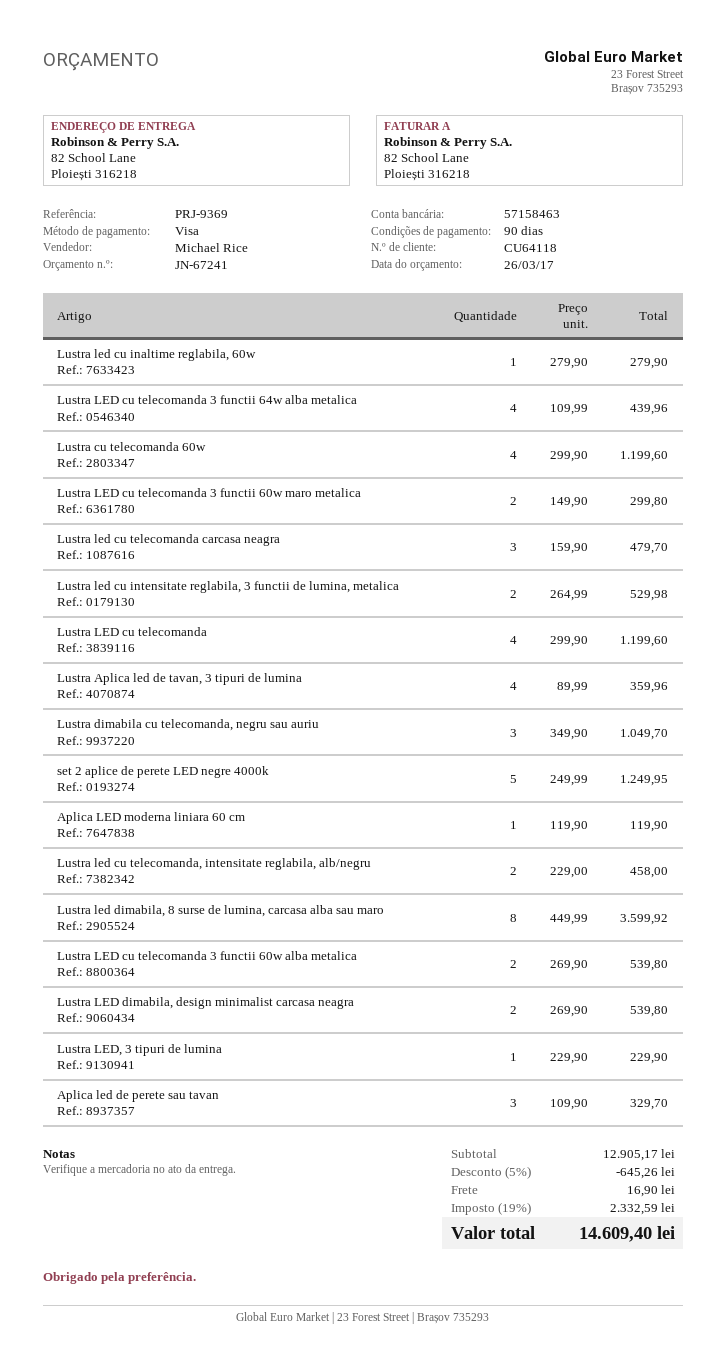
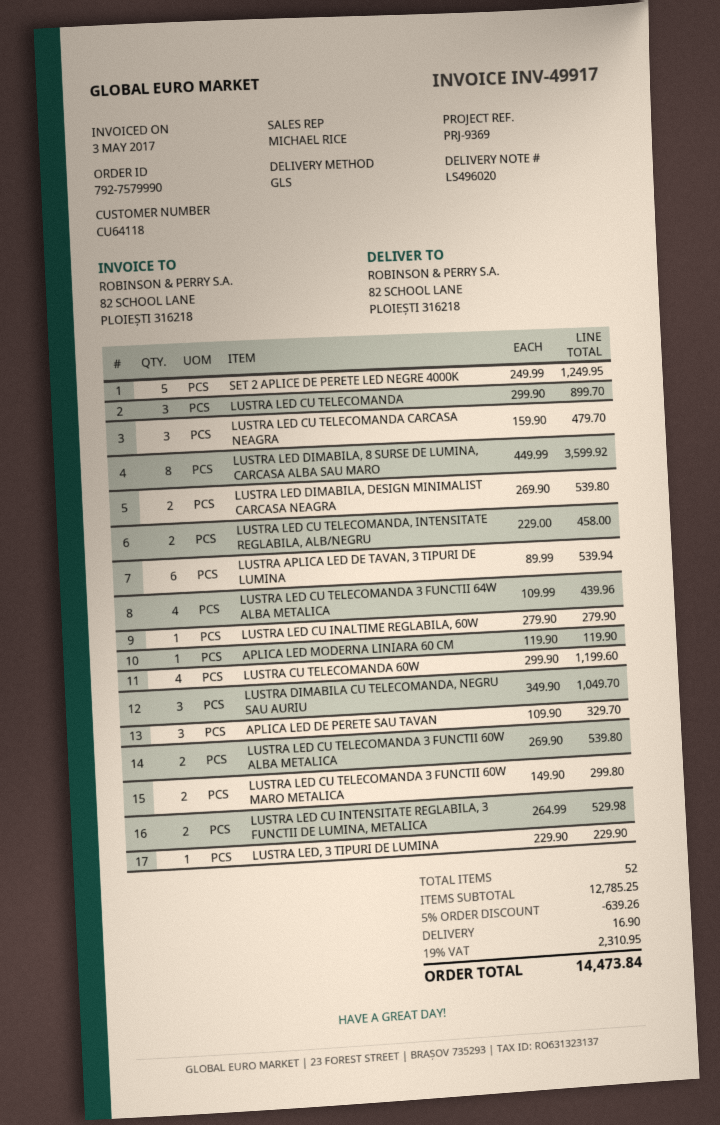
Lustra LED cu telecomanda: 4 x 299.90 = 1199.60 -> 3 x 299.90 = 899.70
Lustra Aplica led de tavan, 3 tipuri de lumina: 4 x 89.99 = 359.96 -> 6 x 89.99 = 539.94
subtotal: 12905.17 -> 12785.25
discount: 5% = 645.26 -> 5% = 639.26
tax: 19% = 2332.59 -> 19% = 2310.95
total: 14609.40 -> 14473.84

